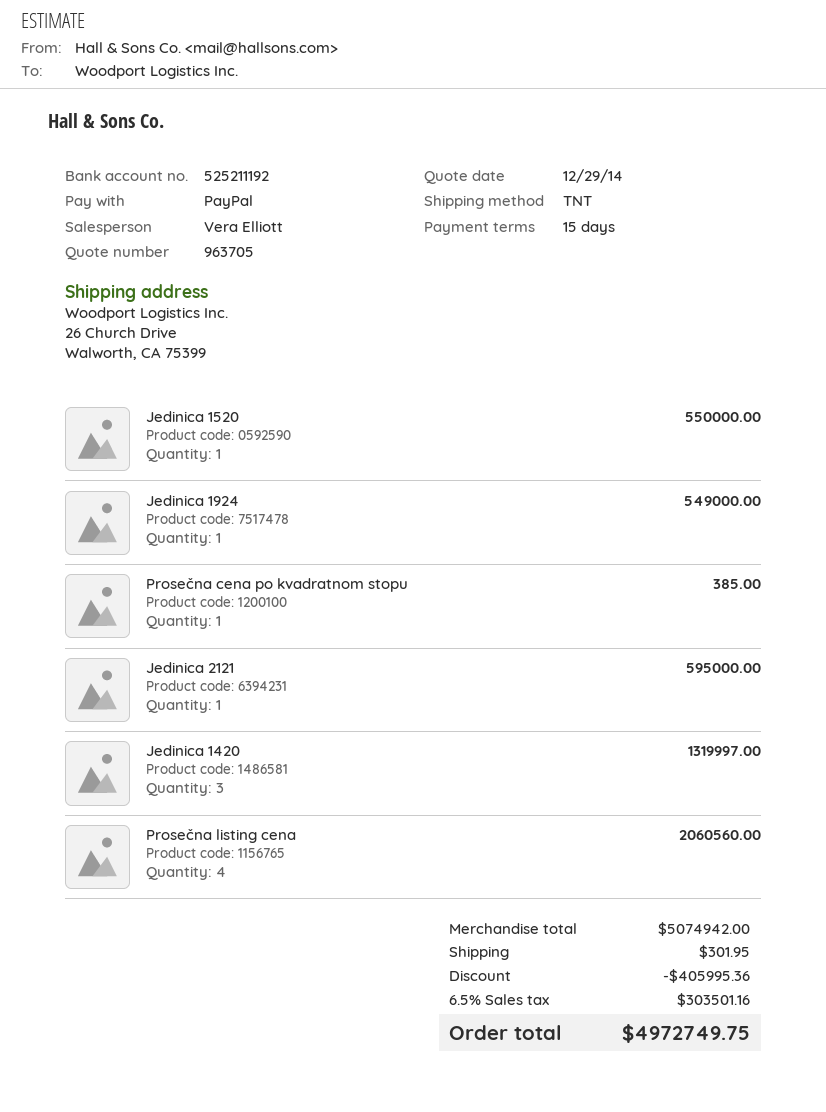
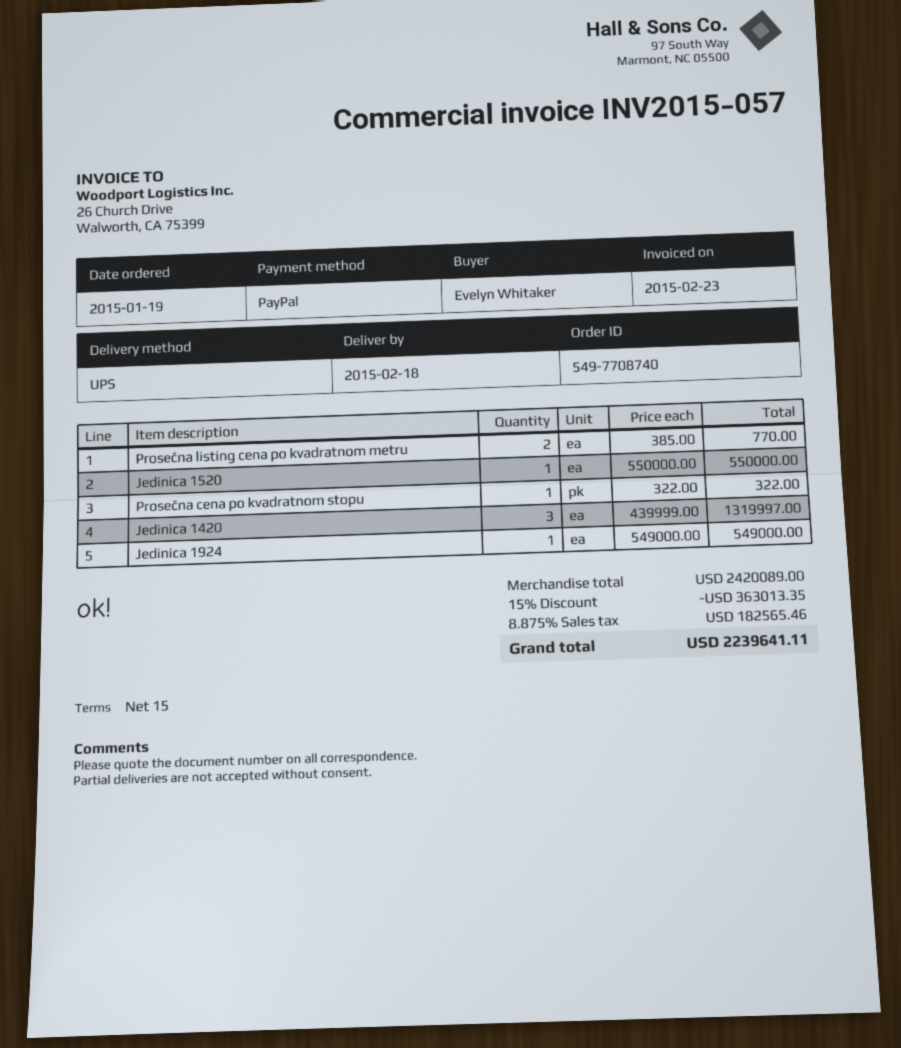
shipping method: TNT -> UPS
Prosečna cena po kvadratnom stopu: 1 for 385.00 -> 1 for 322.00
Jedinica 2121: 1 for 595000.00 -> none
Prosečna listing cena: 4 for 2060560.00 -> none
Prosečna listing cena po kvadratnom metru: none -> 2 for 770.00
subtotal: 5074942.00 -> 2420089.00
discount: 405995.36 -> 363013.35
shipping: 301.95 -> none
tax: 6.5% = 303501.16 -> 8.875% = 182565.46
total: 4972749.75 -> 2239641.11

